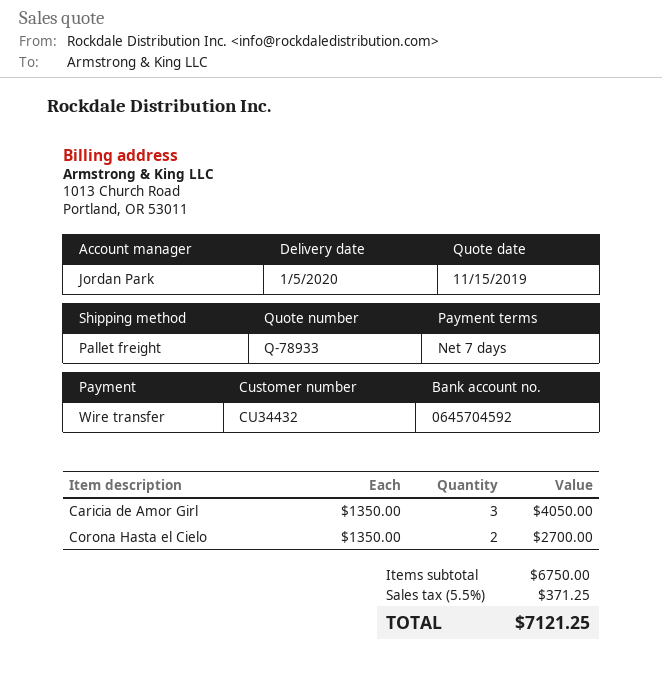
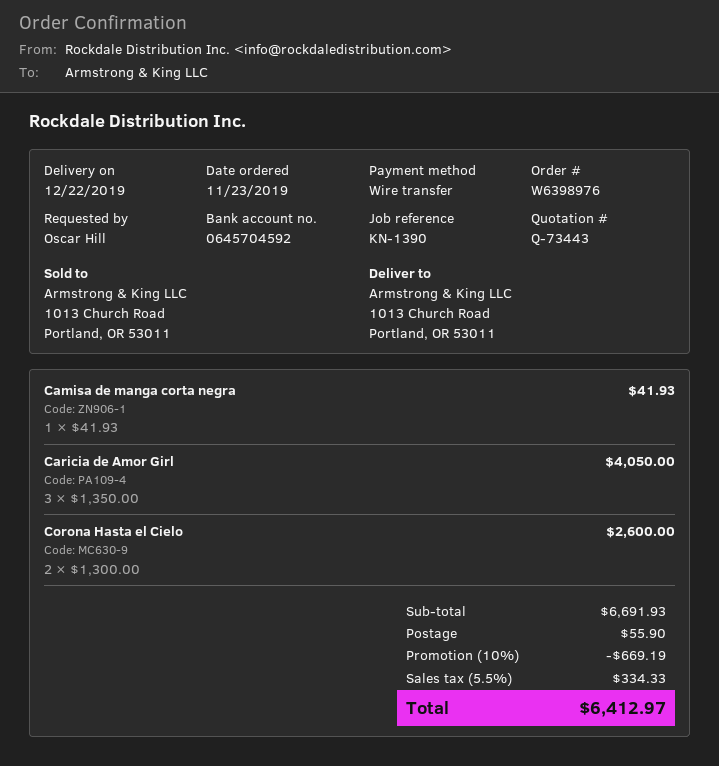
quote number: Q-78933 -> Q-73443
delivery date: 2020-01-05 -> 2019-12-22
Corona Hasta el Cielo: 2 x 1350.00 = 2700.00 -> 2 x 1300.00 = 2600.00
Camisa de manga corta negra: none -> 1 x 41.93 = 41.93
subtotal: 6750.00 -> 6691.93
discount: none -> 10% = 669.19
shipping: none -> 55.90
tax: 5.5% = 371.25 -> 5.5% = 334.33
total: 7121.25 -> 6412.97

